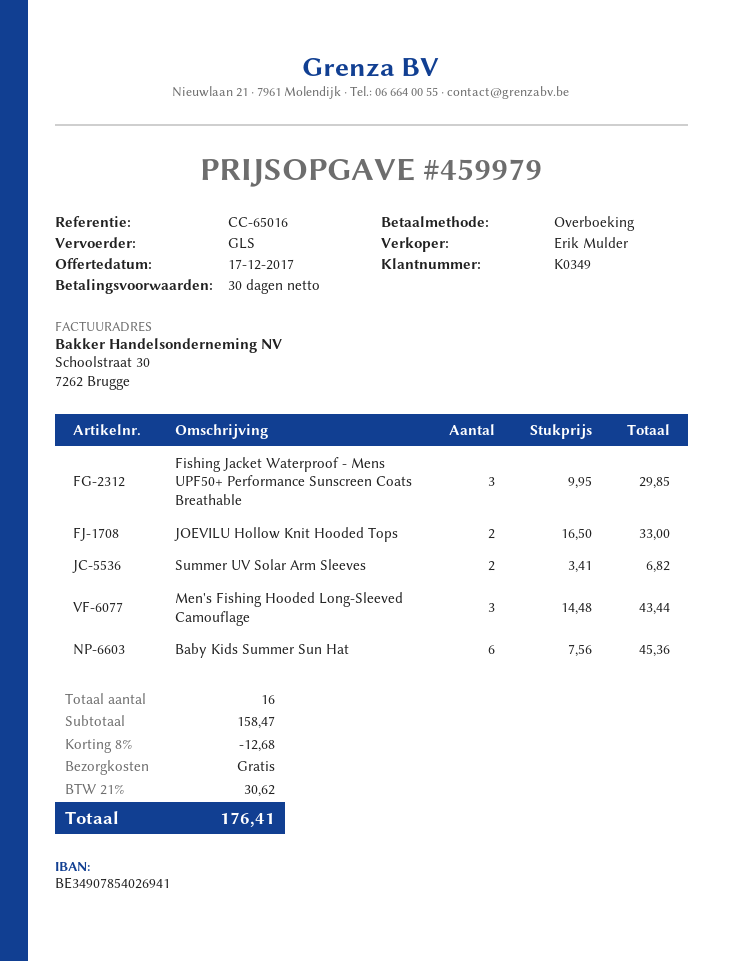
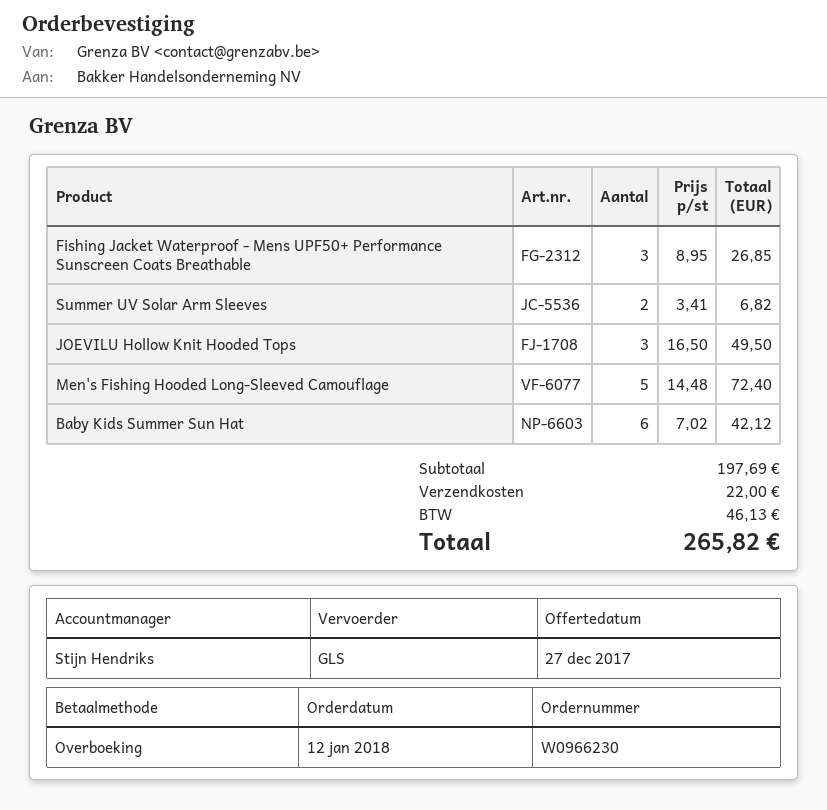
quote date: 2017-12-17 -> 2017-12-27
sales rep: Erik Mulder -> Stijn Hendriks
Fishing Jacket Waterproof - Mens UPF50+ Performance Sunscreen Coats Breathable: 3 x 9.95 = 29.85 -> 3 x 8.95 = 26.85
JOEVILU Hollow Knit Hooded Tops: 2 x 16.50 = 33.00 -> 3 x 16.50 = 49.50
Men's Fishing Hooded Long-Sleeved Camouflage: 3 x 14.48 = 43.44 -> 5 x 14.48 = 72.40
Baby Kids Summer Sun Hat: 6 x 7.56 = 45.36 -> 6 x 7.02 = 42.12
subtotal: 158.47 -> 197.69
discount: 8% = 12.68 -> none
shipping: 0.00 -> 22.00
tax: 30.62 -> 46.13
total: 176.41 -> 265.82

